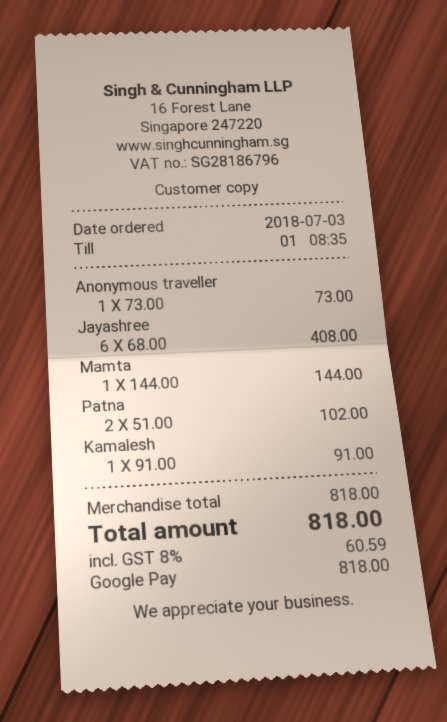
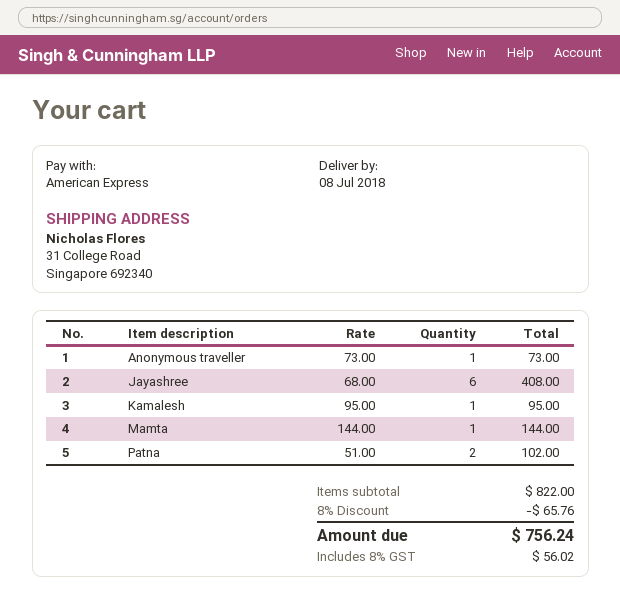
payment method: Google Pay -> American Express
Kamalesh: 1 x 91.00 = 91.00 -> 1 x 95.00 = 95.00
subtotal: 818.00 -> 822.00
discount: none -> 8% = 65.76
tax: 8% = 60.59 -> 8% = 56.02
total: 818.00 -> 756.24

